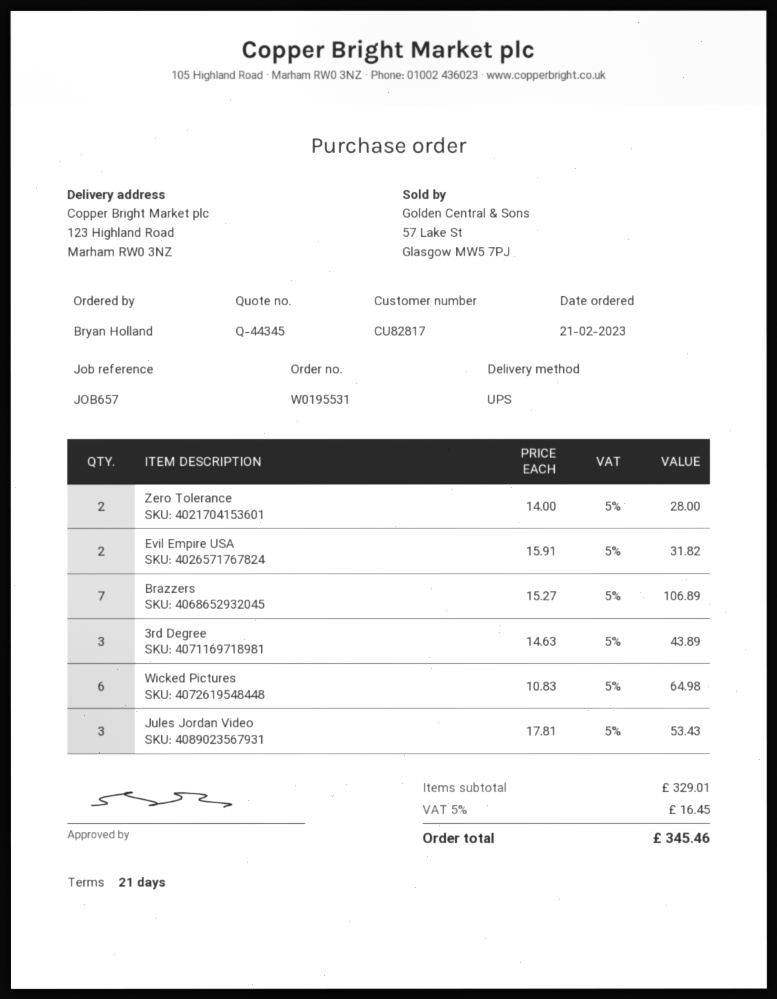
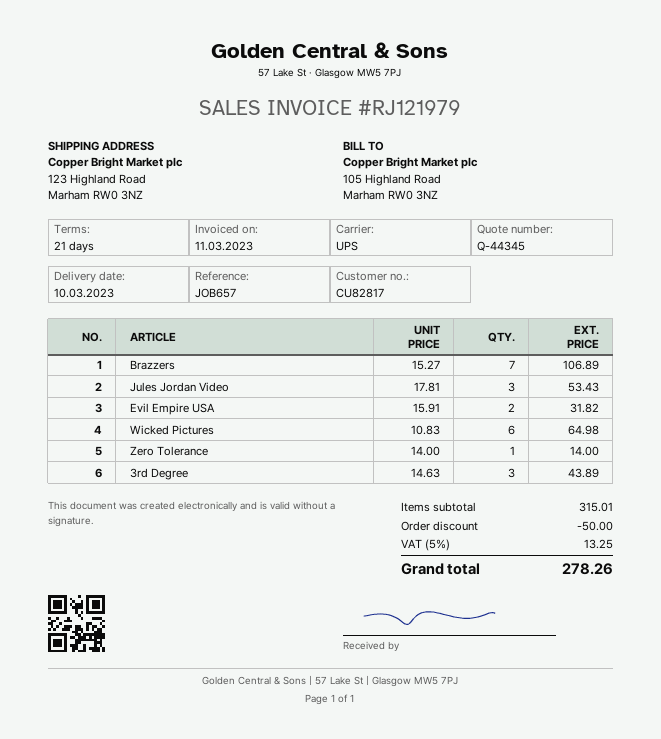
Zero Tolerance: 2 x 14.00 = 28.00 -> 1 x 14.00 = 14.00
subtotal: 329.01 -> 315.01
discount: none -> 50.00
tax: 5% = 16.45 -> 5% = 13.25
total: 345.46 -> 278.26

